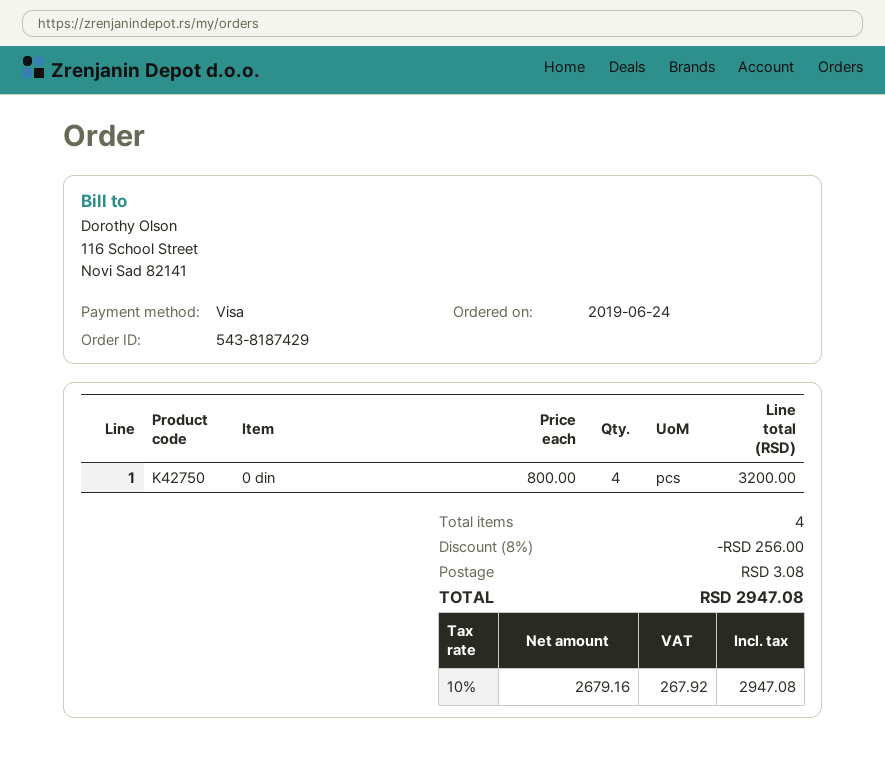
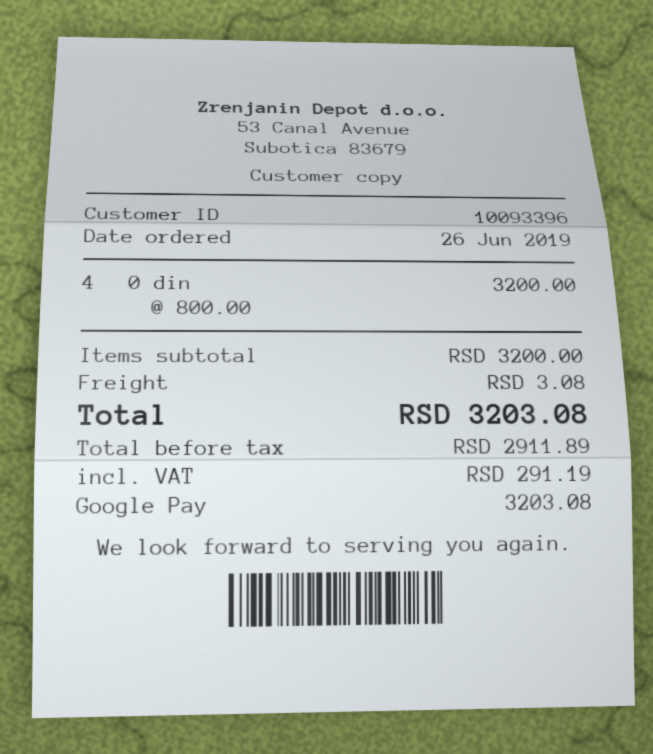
order date: 2019-06-24 -> 2019-06-26
payment method: Visa -> Google Pay
discount: 8% = 256.00 -> none
net: 2679.16 -> 2911.89
tax: 267.92 -> 291.19
total: 2947.08 -> 3203.08

